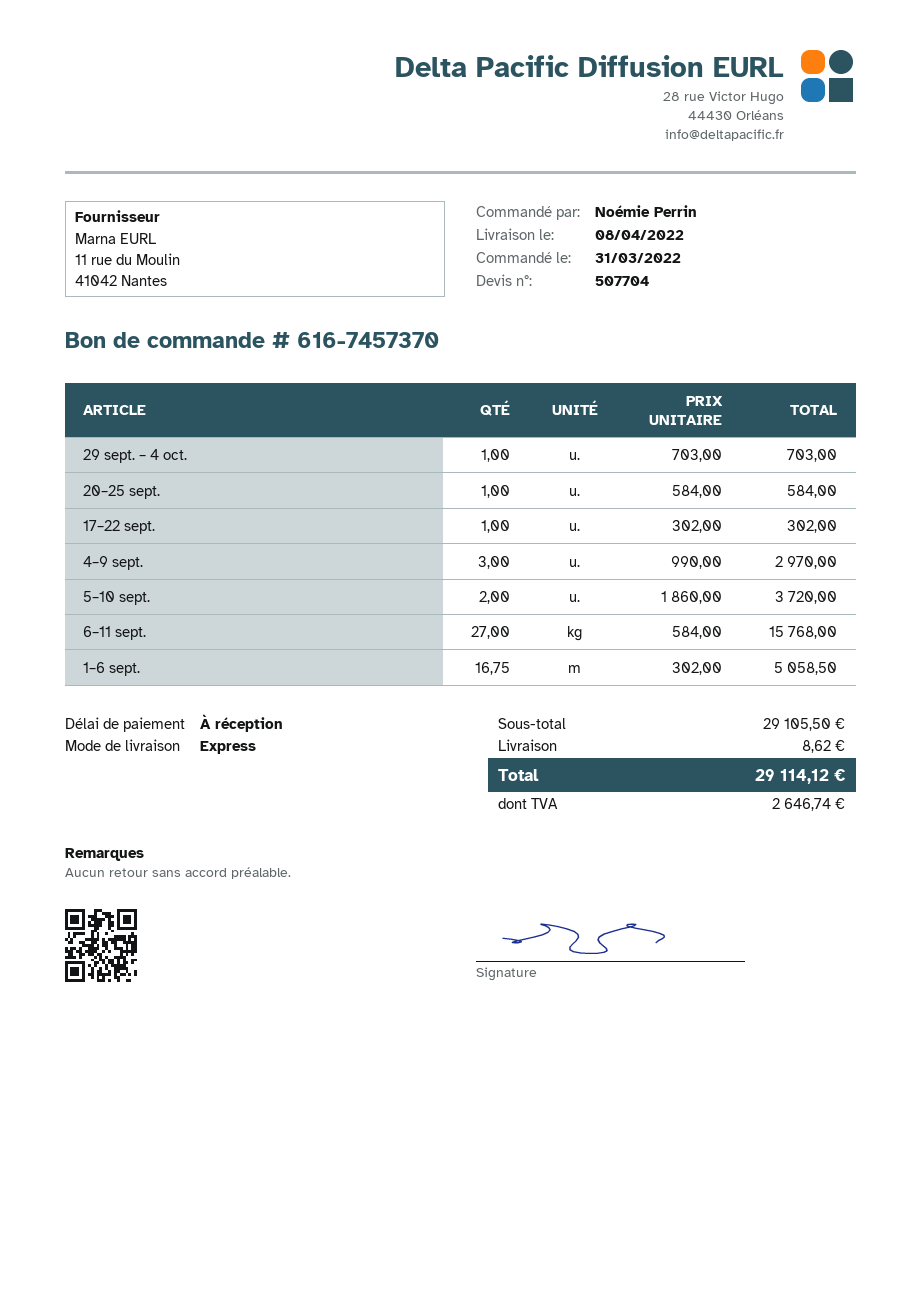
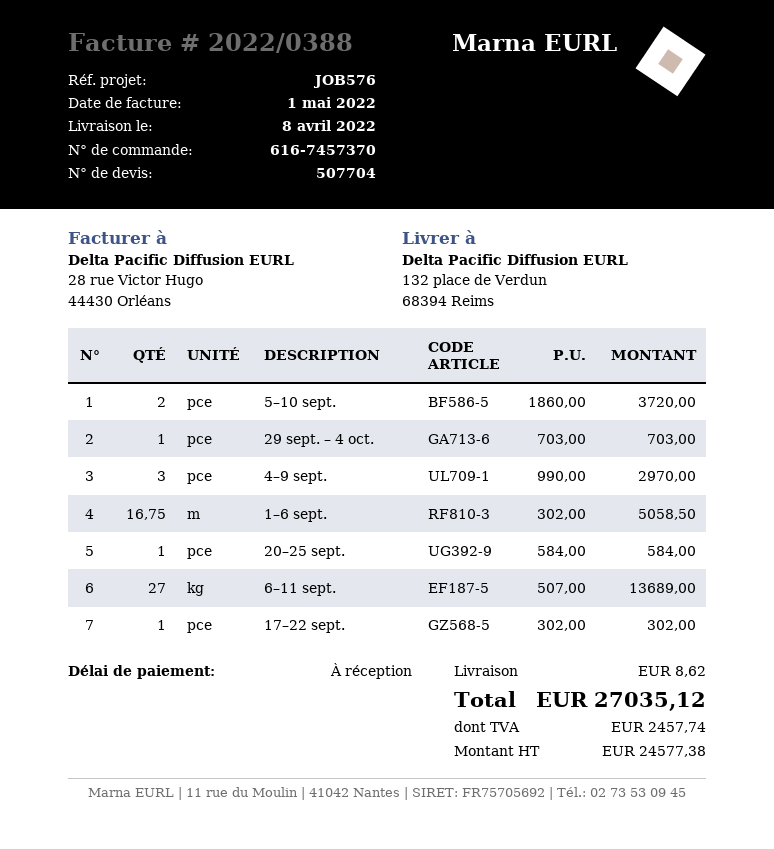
6–11 sept.: 27 x 584.00 = 15768.00 -> 27 x 507.00 = 13689.00
tax: 2646.74 -> 2457.74
total: 29114.12 -> 27035.12

